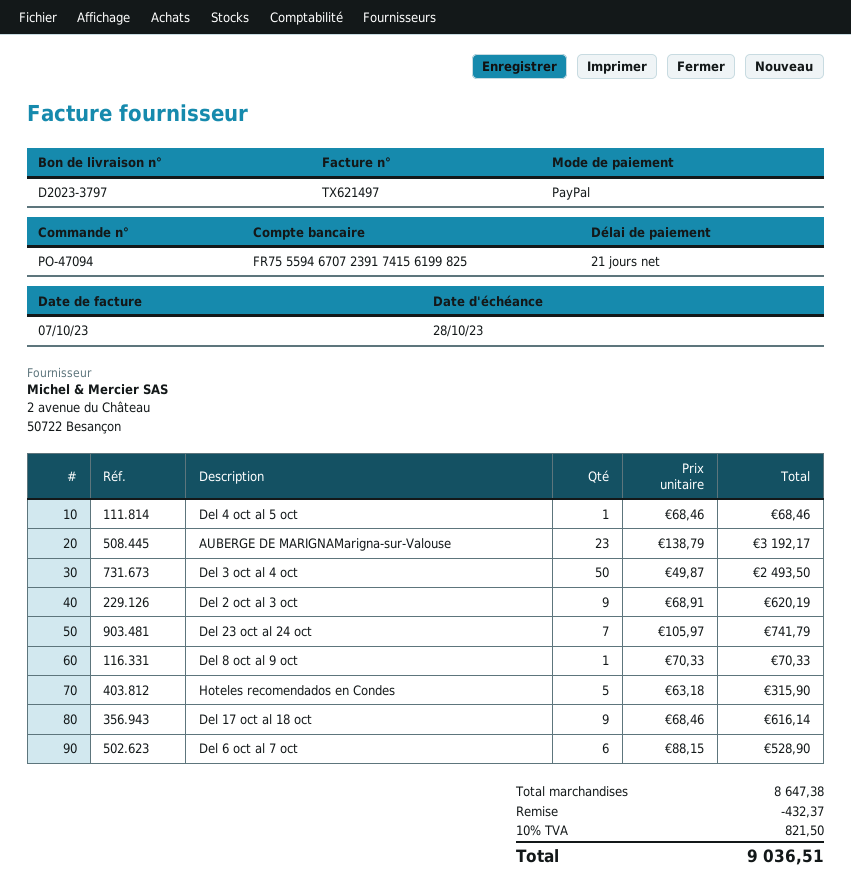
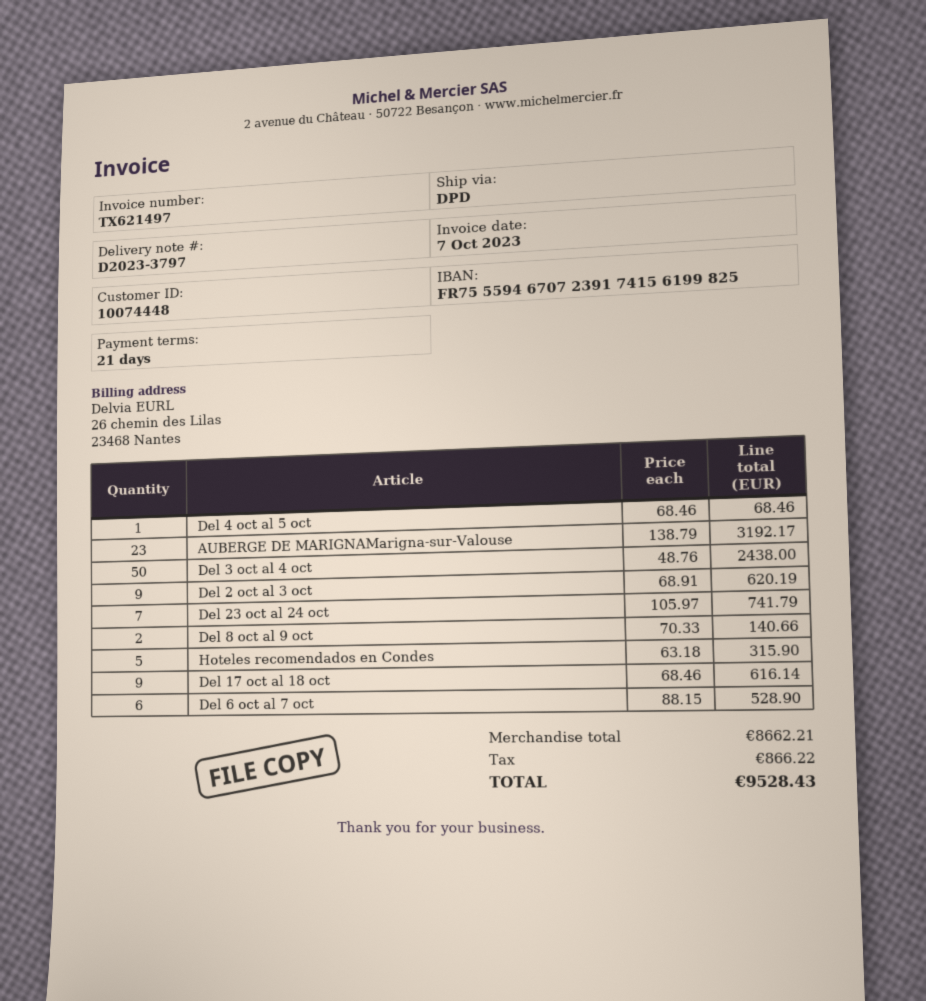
Del 3 oct al 4 oct: 50 x 49.87 = 2493.50 -> 50 x 48.76 = 2438.00
Del 8 oct al 9 oct: 1 x 70.33 = 70.33 -> 2 x 70.33 = 140.66
subtotal: 8647.38 -> 8662.21
discount: 432.37 -> none
tax: 821.50 -> 866.22
total: 9036.51 -> 9528.43

